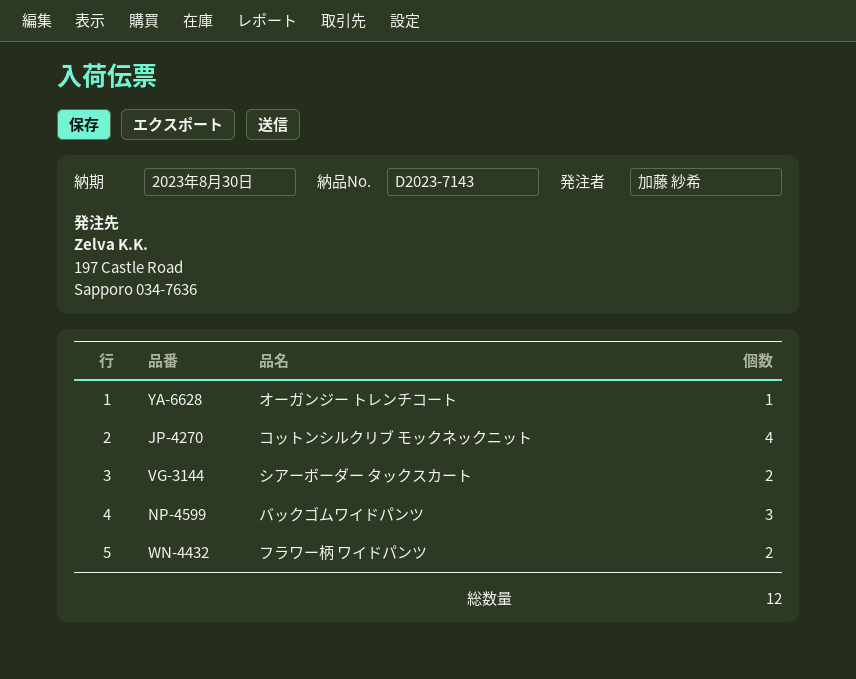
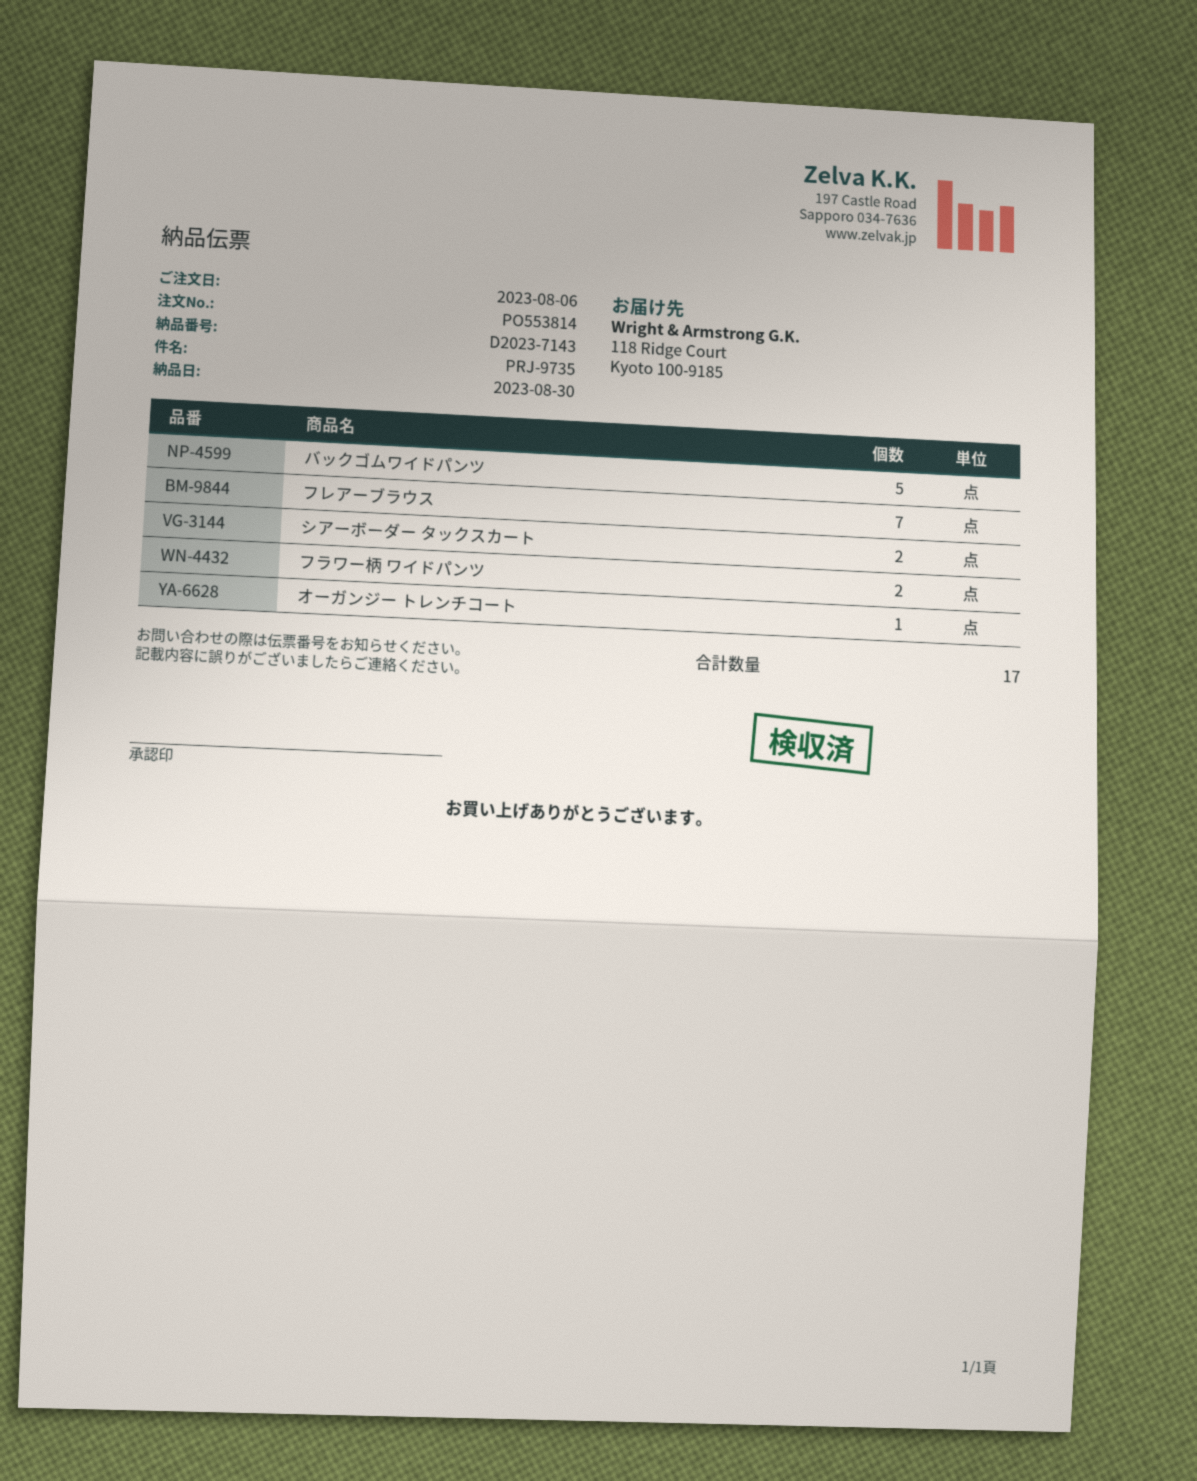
コットンシルクリブ モックネックニット: 4 -> none
バックゴムワイドパンツ: 3 -> 5
フレアーブラウス: none -> 7
total quantity: 12 -> 17

